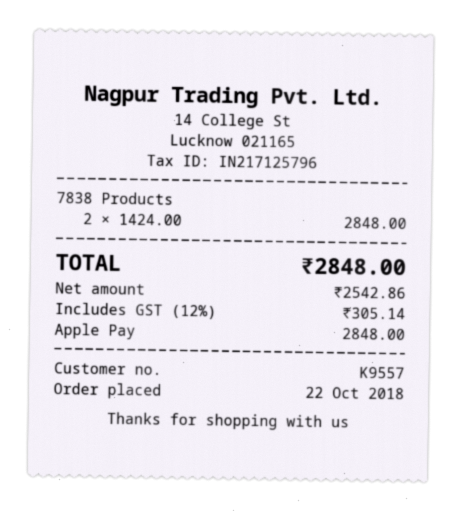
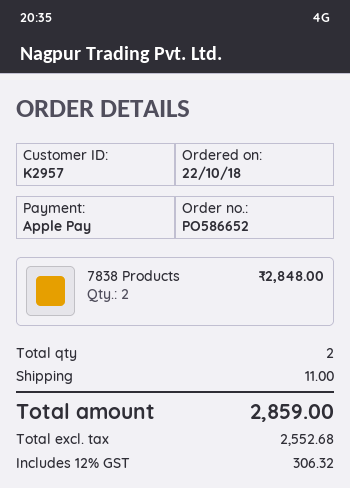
customer number: K9557 -> K2957
shipping: none -> 11.00
net: 2542.86 -> 2552.68
tax: 12% = 305.14 -> 12% = 306.32
total: 2848.00 -> 2859.00

